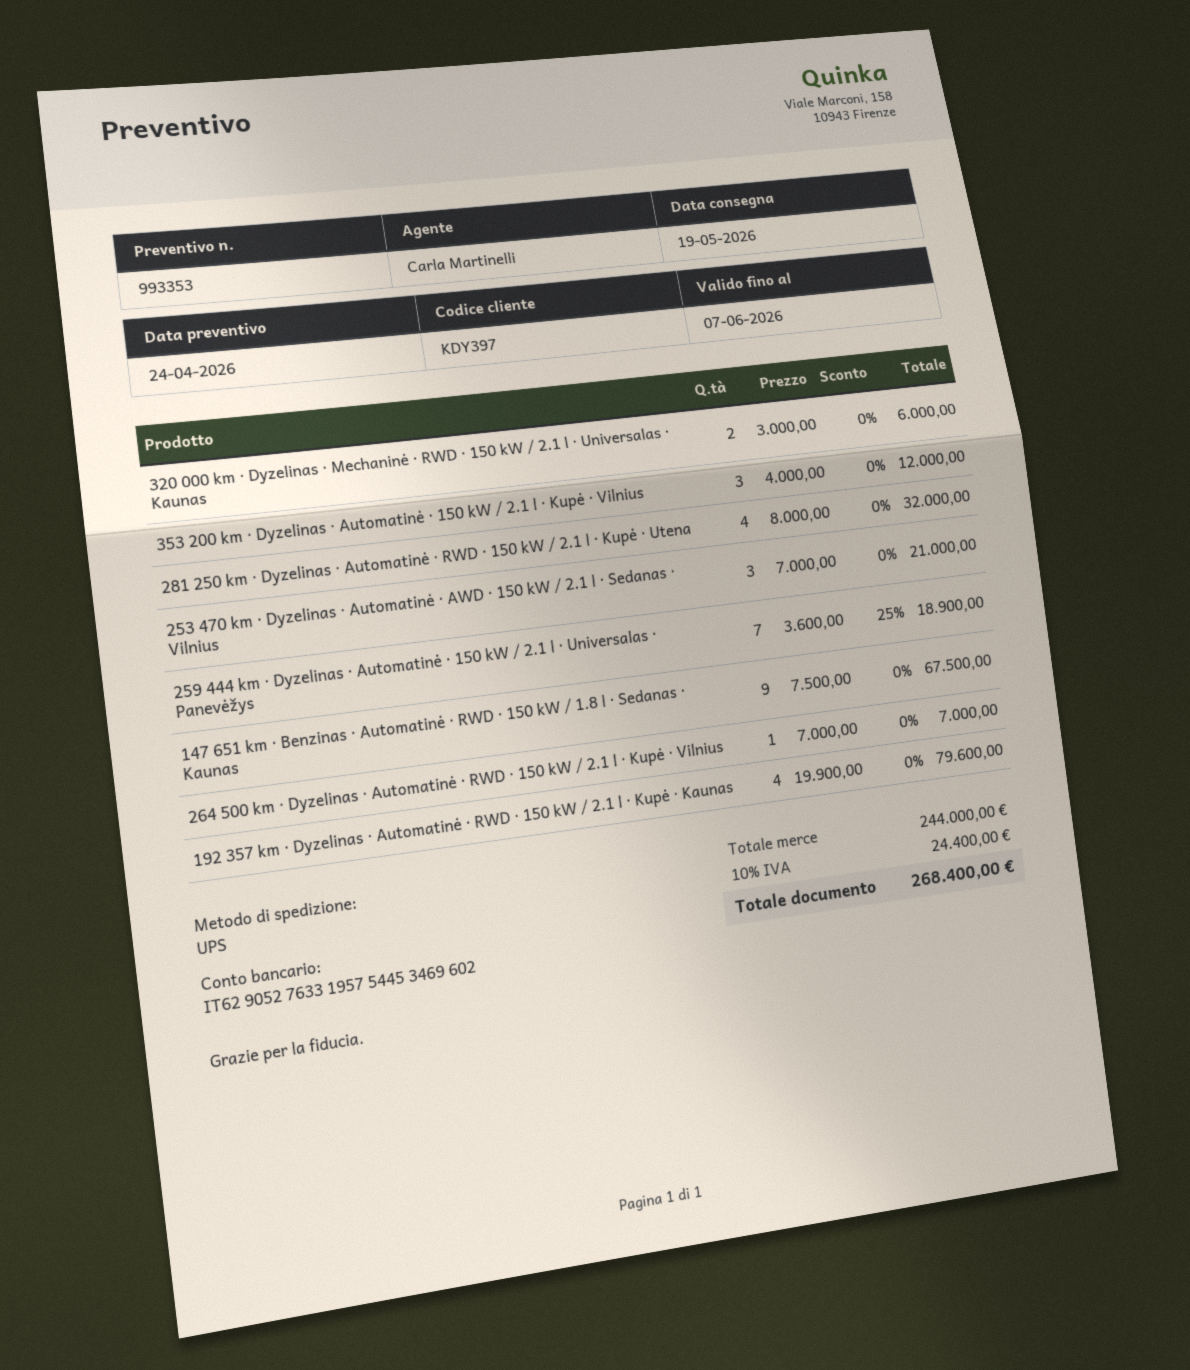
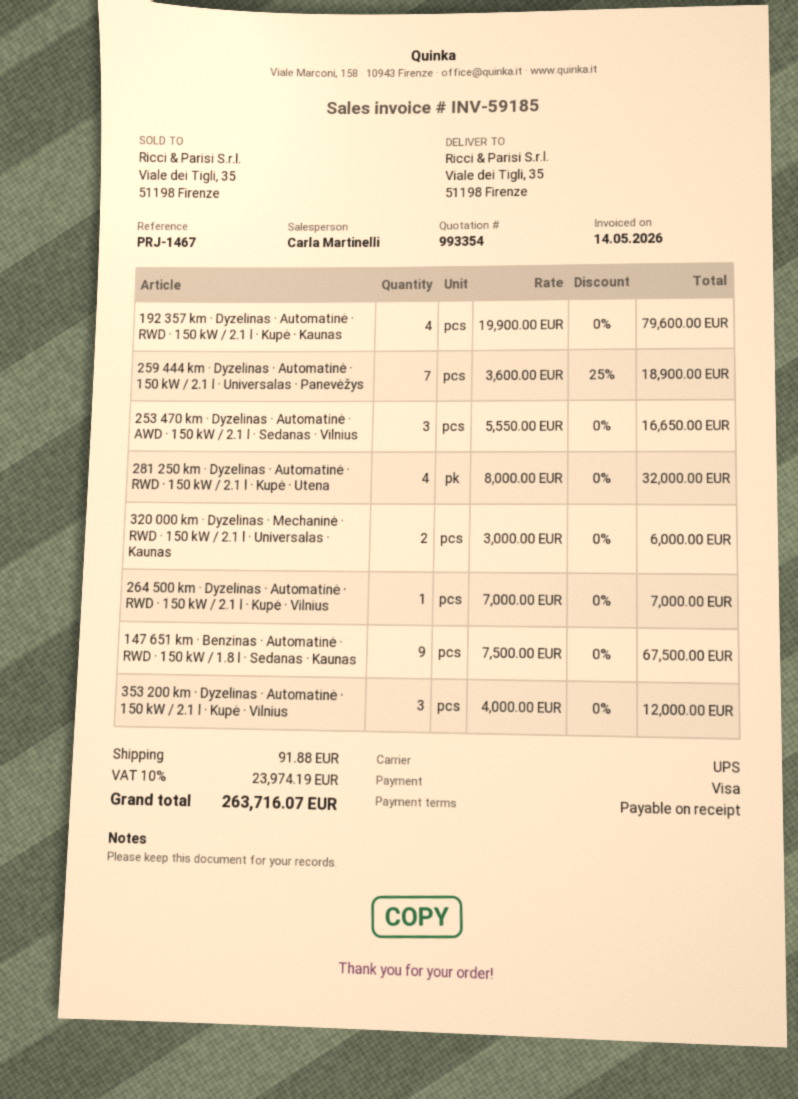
quote number: 993353 -> 993354
253 470 km · Dyzelinas · Automatinė · AWD · 150 kW / 2.1 l · Sedanas · Vilnius: 3 x 7000.00 = 21000.00 -> 3 x 5550.00 = 16650.00
shipping: none -> 91.88
tax: 10% = 24400.00 -> 10% = 23974.19
total: 268400.00 -> 263716.07

